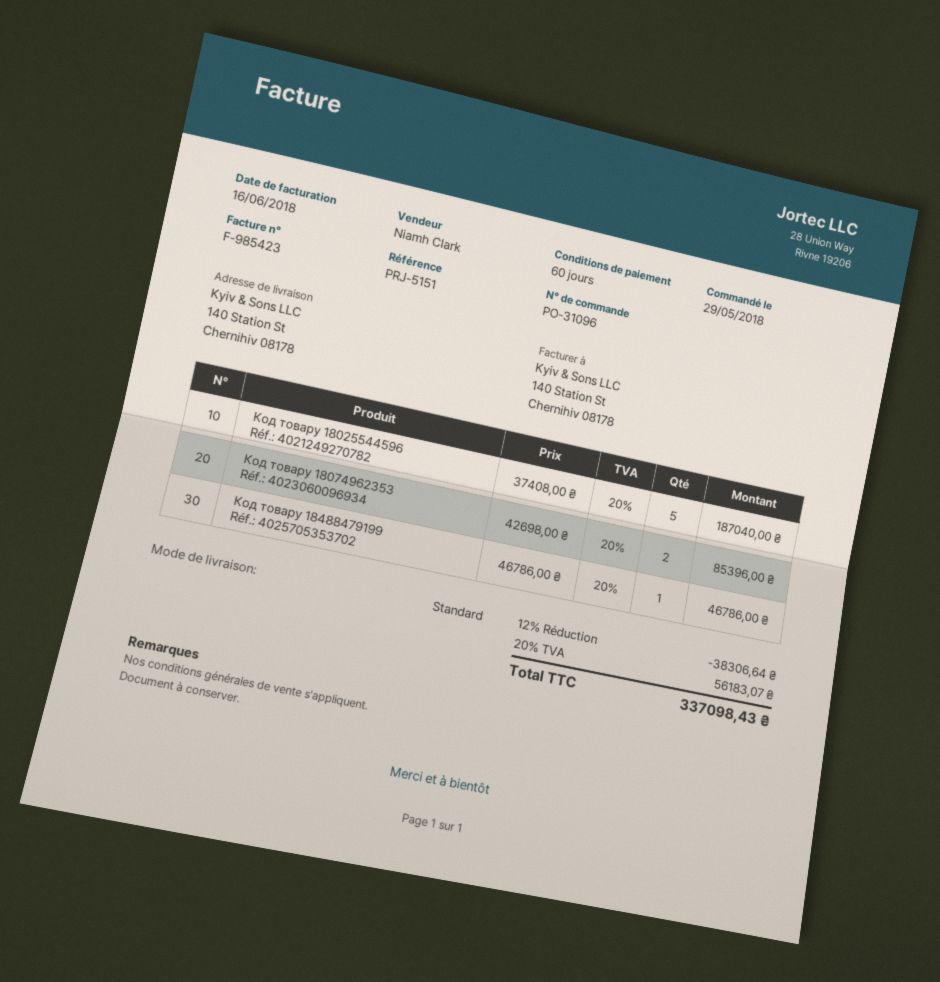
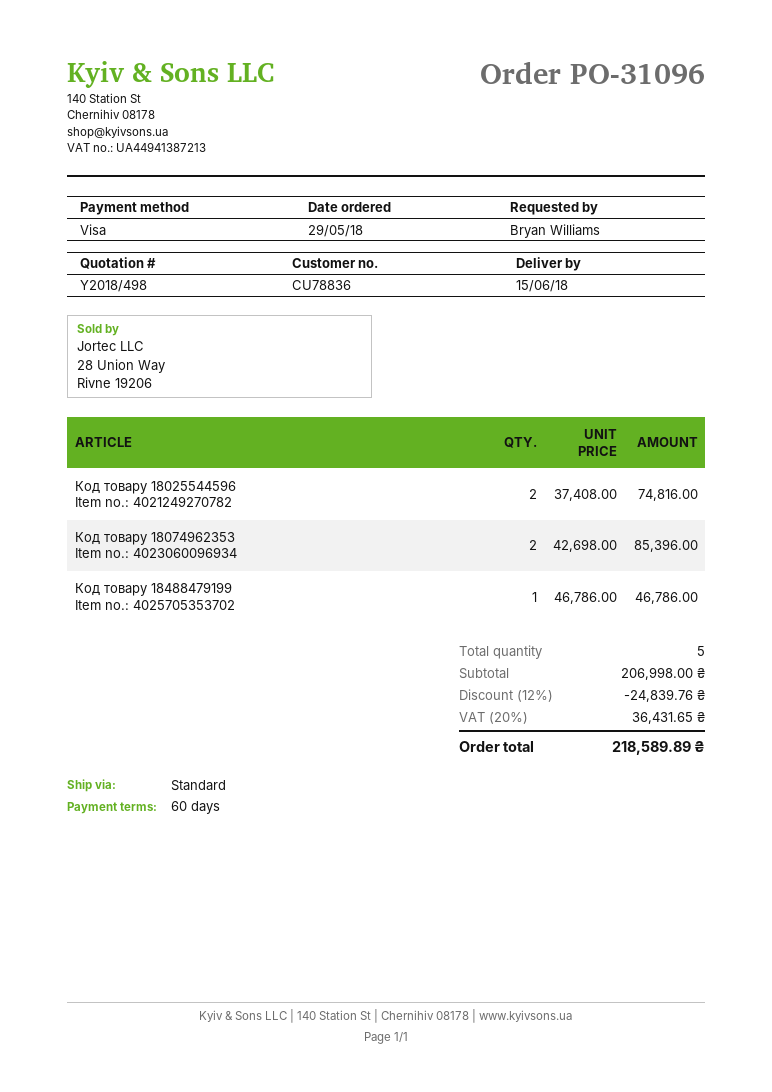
Код товару 18025544596: 5 x 37408.00 = 187040.00 -> 2 x 37408.00 = 74816.00
discount: 12% = 38306.64 -> 12% = 24839.76
tax: 20% = 56183.07 -> 20% = 36431.65
total: 337098.43 -> 218589.89

